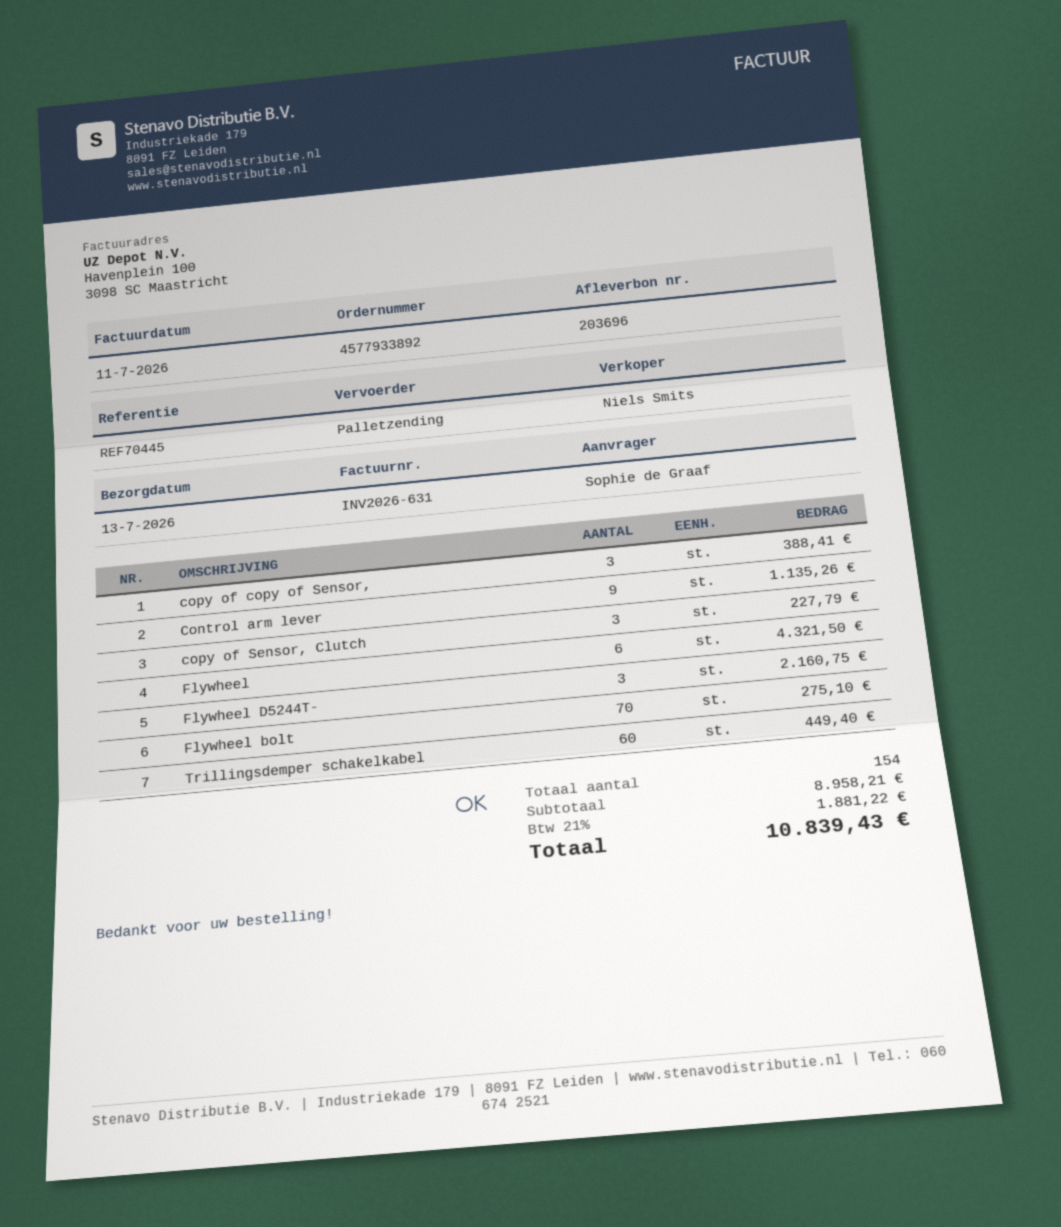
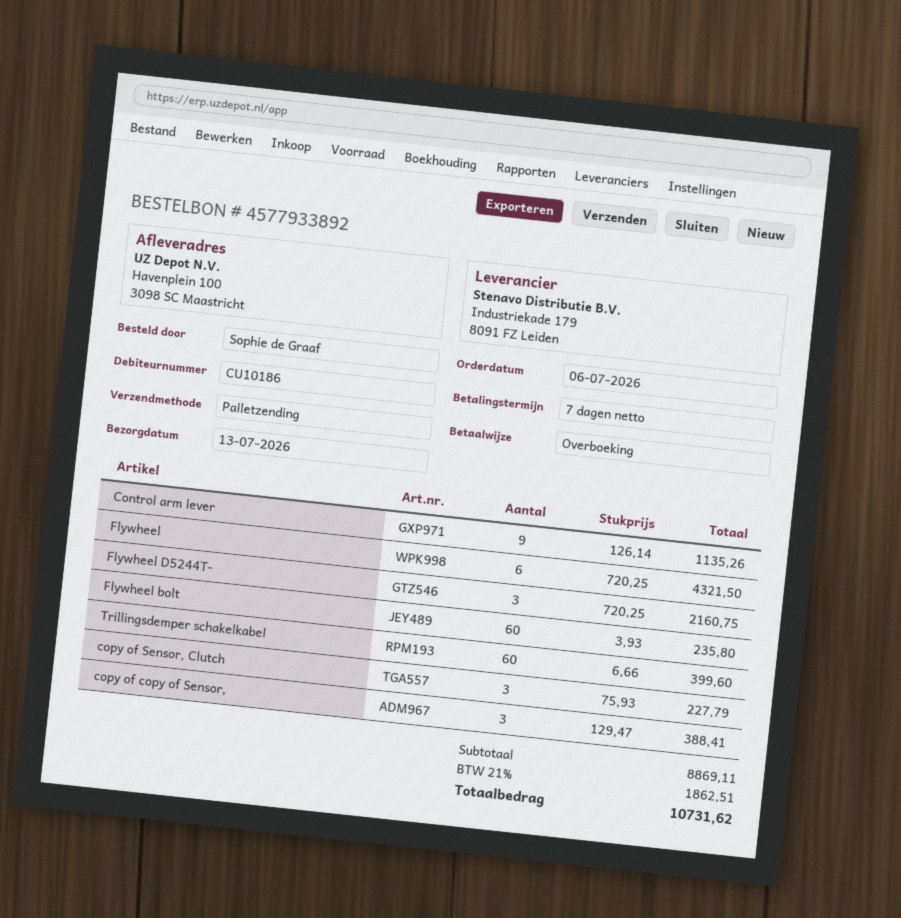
Flywheel bolt: 70 for 275.10 -> 60 for 235.80
Trillingsdemper schakelkabel: 60 for 449.40 -> 60 for 399.60
subtotal: 8958.21 -> 8869.11
tax: 21% = 1881.22 -> 21% = 1862.51
total: 10839.43 -> 10731.62

